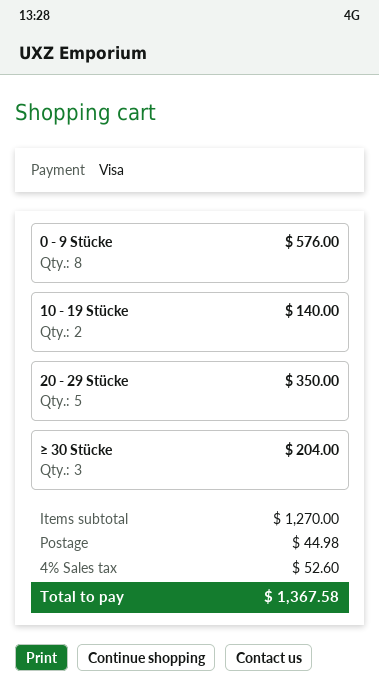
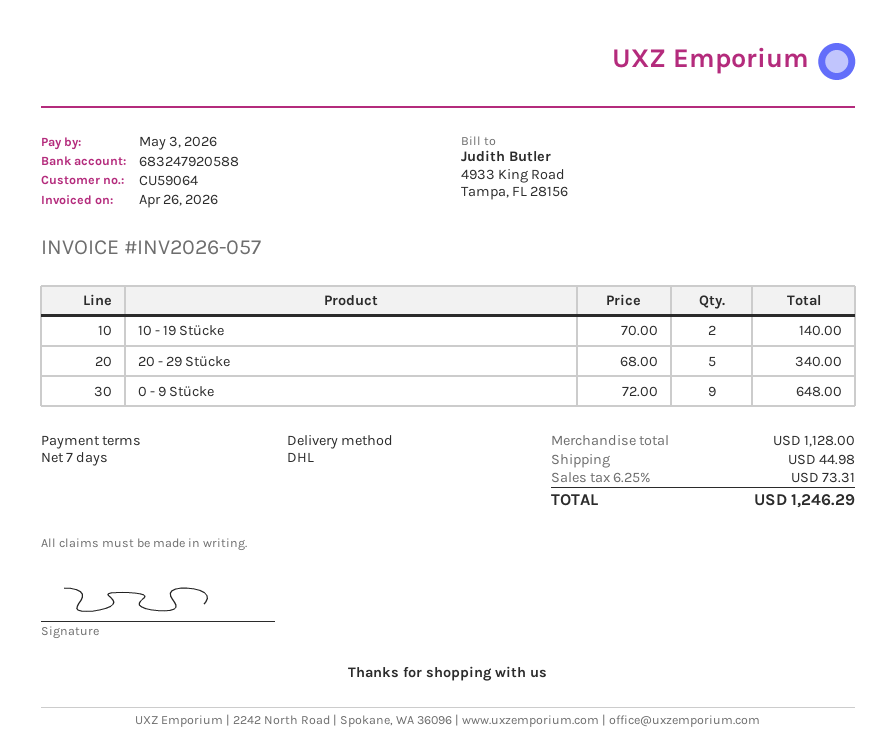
0 - 9 Stücke: 8 for 576.00 -> 9 for 648.00
20 - 29 Stücke: 5 for 350.00 -> 5 for 340.00
≥ 30 Stücke: 3 for 204.00 -> none
subtotal: 1270.00 -> 1128.00
tax: 4% = 52.60 -> 6.25% = 73.31
total: 1367.58 -> 1246.29

